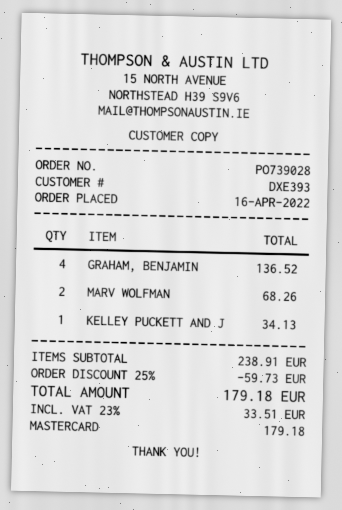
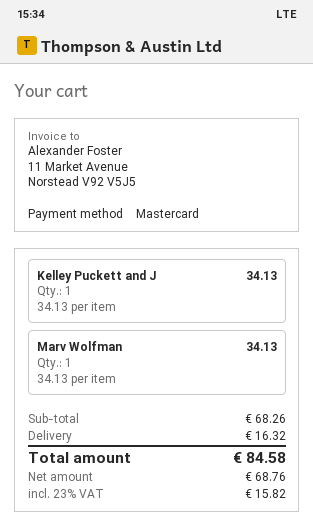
GRAHAM, BENJAMIN: 4 for 136.52 -> none
MARV WOLFMAN: 2 for 68.26 -> 1 for 34.13
subtotal: 238.91 -> 68.26
discount: 25% = 59.73 -> none
shipping: none -> 16.32
tax: 23% = 33.51 -> 23% = 15.82
total: 179.18 -> 84.58

